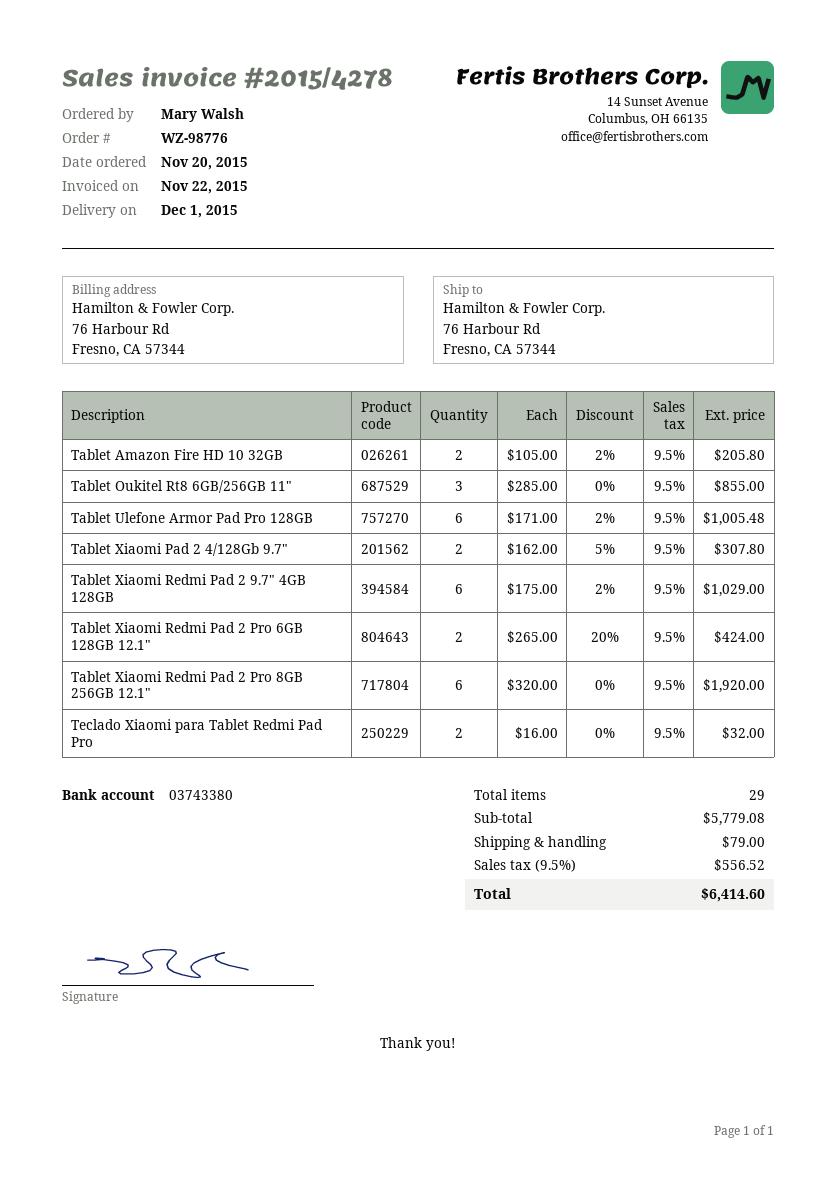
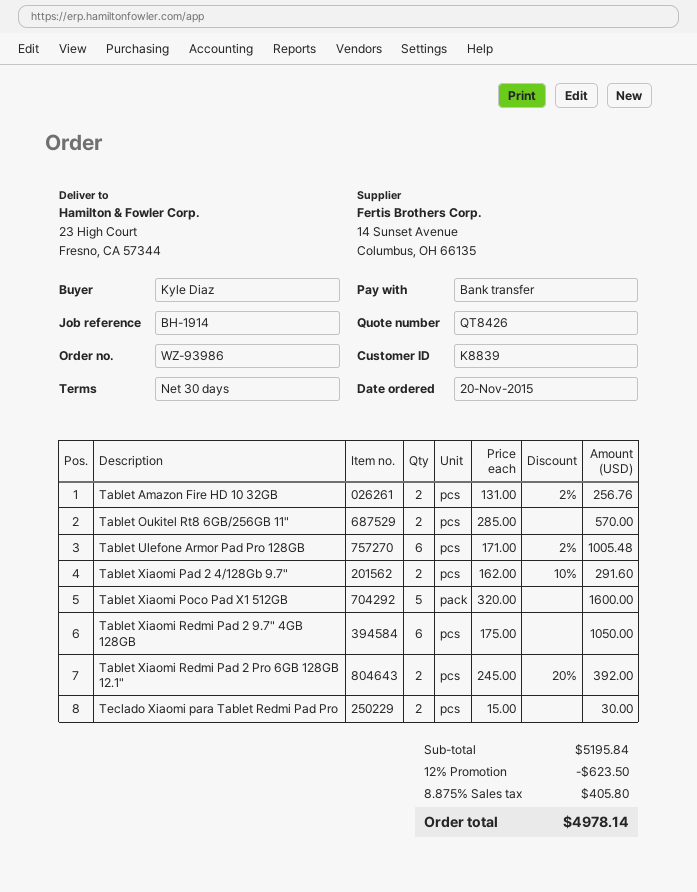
order number: WZ-98776 -> WZ-93986
ordered by: Mary Walsh -> Kyle Diaz
ship to: 76 Harbour Rd, Fresno, CA 57344 -> 23 High Court, Fresno, CA 57344
Tablet Amazon Fire HD 10 32GB: 2 x 105.00 - 2% = 205.80 -> 2 x 131.00 - 2% = 256.76
Tablet Oukitel Rt8 6GB/256GB 11": 3 x 285.00 = 855.00 -> 2 x 285.00 = 570.00
Tablet Xiaomi Pad 2 4/128Gb 9.7": 2 x 162.00 - 5% = 307.80 -> 2 x 162.00 - 10% = 291.60
Tablet Xiaomi Redmi Pad 2 9.7" 4GB 128GB: 6 x 175.00 - 2% = 1029.00 -> 6 x 175.00 = 1050.00
Tablet Xiaomi Redmi Pad 2 Pro 6GB 128GB 12.1": 2 x 265.00 - 20% = 424.00 -> 2 x 245.00 - 20% = 392.00
Tablet Xiaomi Redmi Pad 2 Pro 8GB 256GB 12.1": 6 x 320.00 = 1920.00 -> none
Teclado Xiaomi para Tablet Redmi Pad Pro: 2 x 16.00 = 32.00 -> 2 x 15.00 = 30.00
Tablet Xiaomi Poco Pad X1 512GB: none -> 5 x 320.00 = 1600.00
subtotal: 5779.08 -> 5195.84
discount: none -> 12% = 623.50
shipping: 79.00 -> none
tax: 9.5% = 556.52 -> 8.875% = 405.80
total: 6414.60 -> 4978.14

